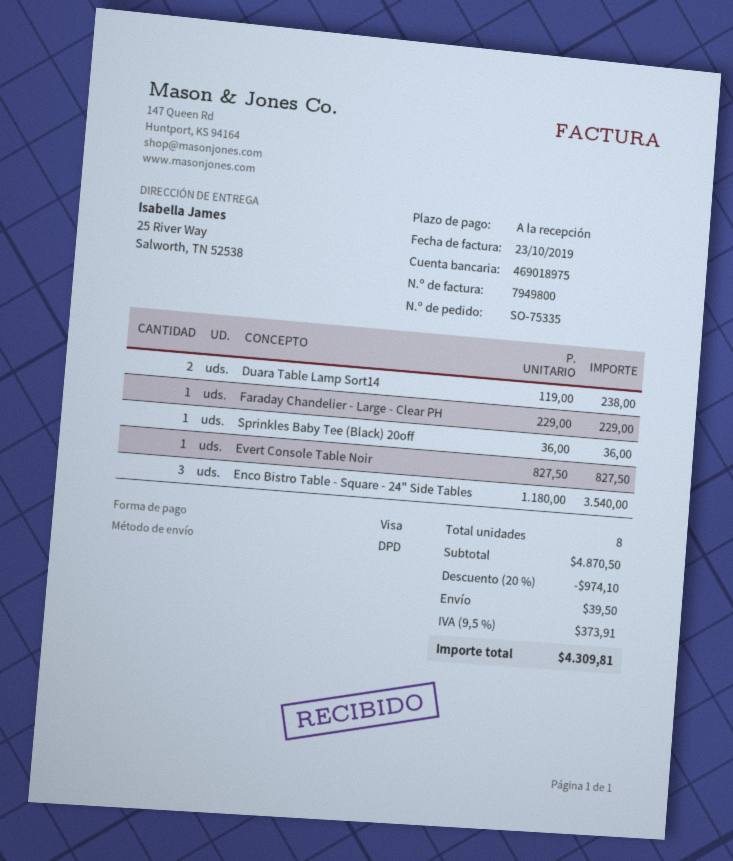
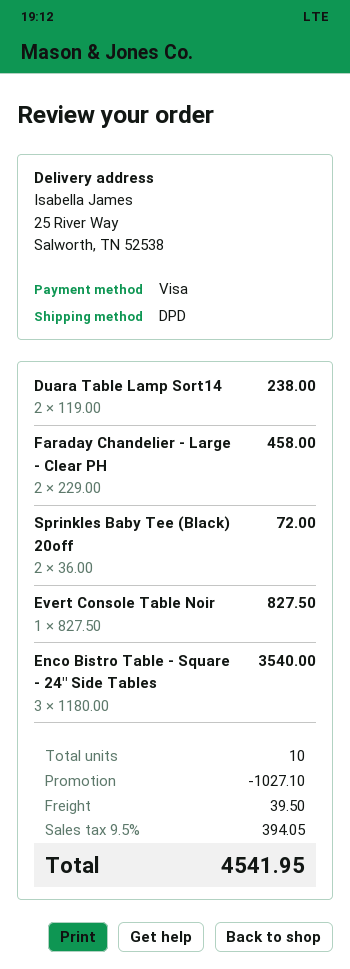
Faraday Chandelier - Large - Clear PH: 1 x 229.00 = 229.00 -> 2 x 229.00 = 458.00
Sprinkles Baby Tee (Black) 20off: 1 x 36.00 = 36.00 -> 2 x 36.00 = 72.00
total quantity: 8 -> 10
discount: 974.10 -> 1027.10
tax: 9.5% = 373.91 -> 9.5% = 394.05
total: 4309.81 -> 4541.95

